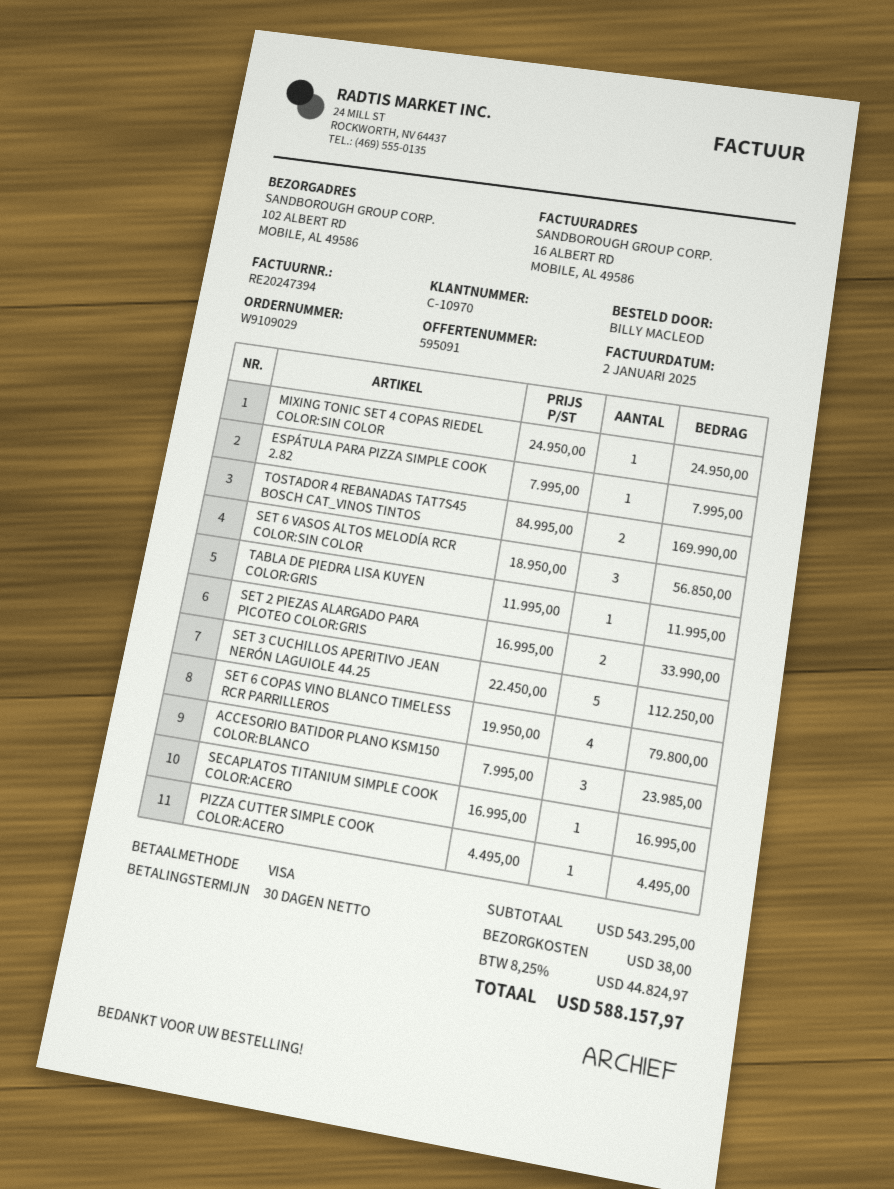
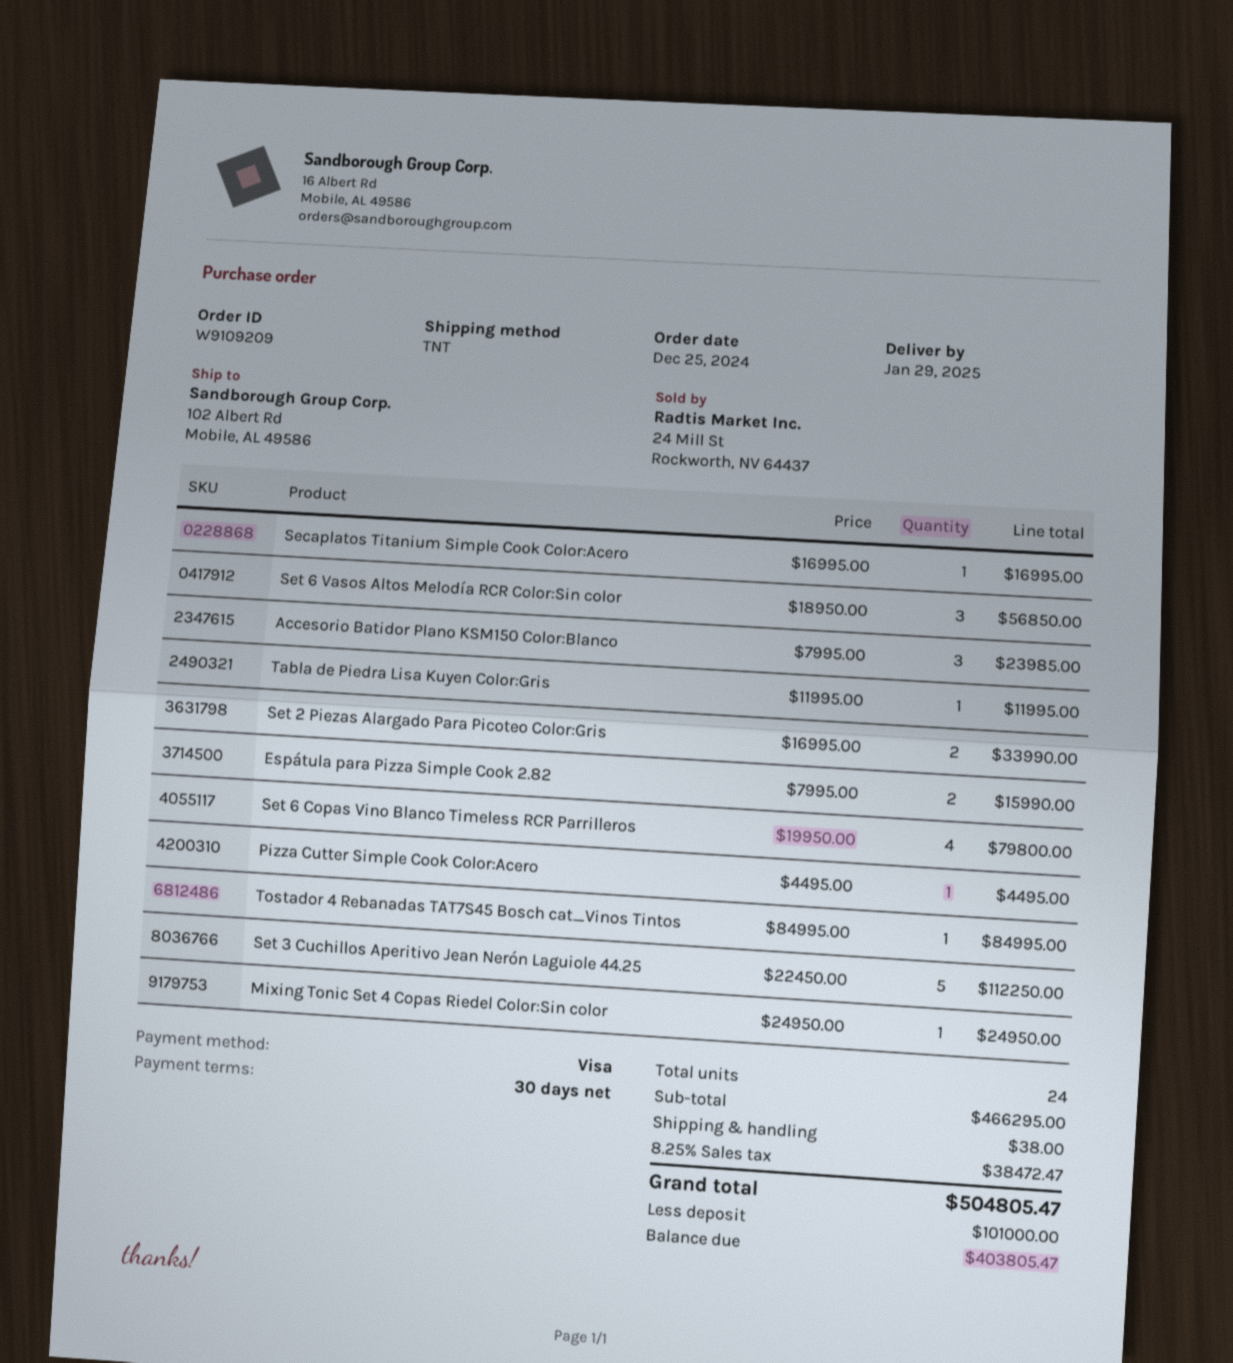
order number: W9109029 -> W9109209
ESPÁTULA PARA PIZZA SIMPLE COOK 2.82: 1 x 7995.00 = 7995.00 -> 2 x 7995.00 = 15990.00
TOSTADOR 4 REBANADAS TAT7S45 BOSCH CAT_VINOS TINTOS: 2 x 84995.00 = 169990.00 -> 1 x 84995.00 = 84995.00
subtotal: 543295.00 -> 466295.00
tax: 8.25% = 44824.97 -> 8.25% = 38472.47
total: 588157.97 -> 504805.47

